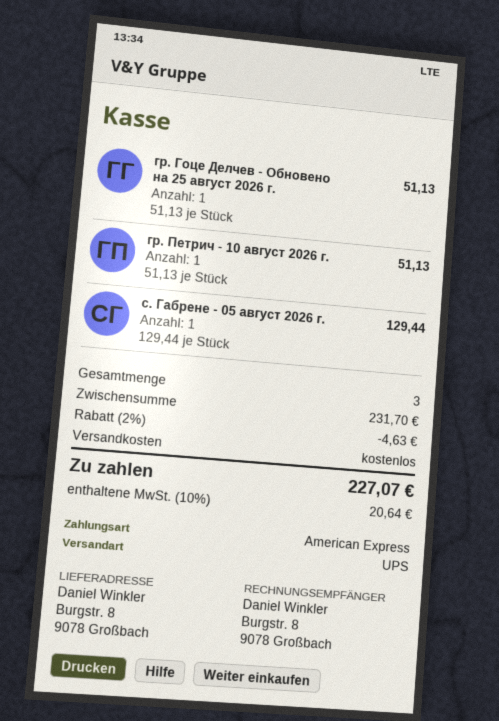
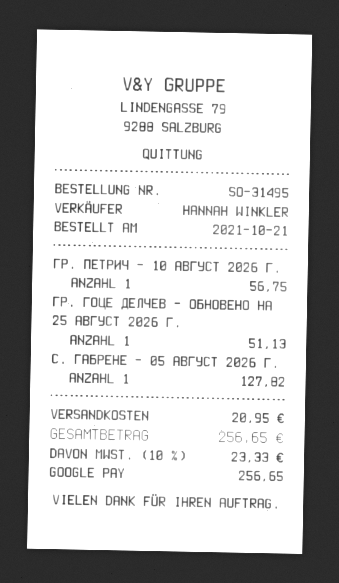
payment method: American Express -> Google Pay
гр. Петрич - 10 август 2026 г.: 1 for 51.13 -> 1 for 56.75
с. Габрене - 05 август 2026 г.: 1 for 129.44 -> 1 for 127.82
discount: 2% = 4.63 -> none
shipping: 0.00 -> 20.95
tax: 10% = 20.64 -> 10% = 23.33
total: 227.07 -> 256.65

